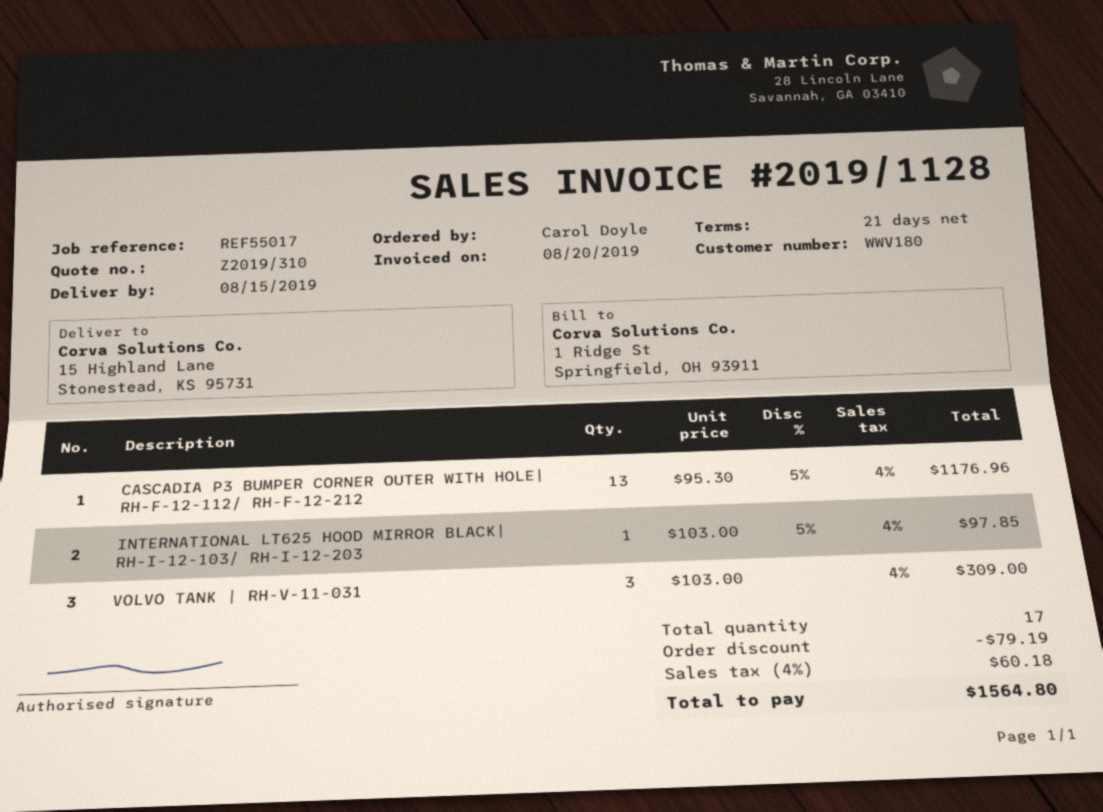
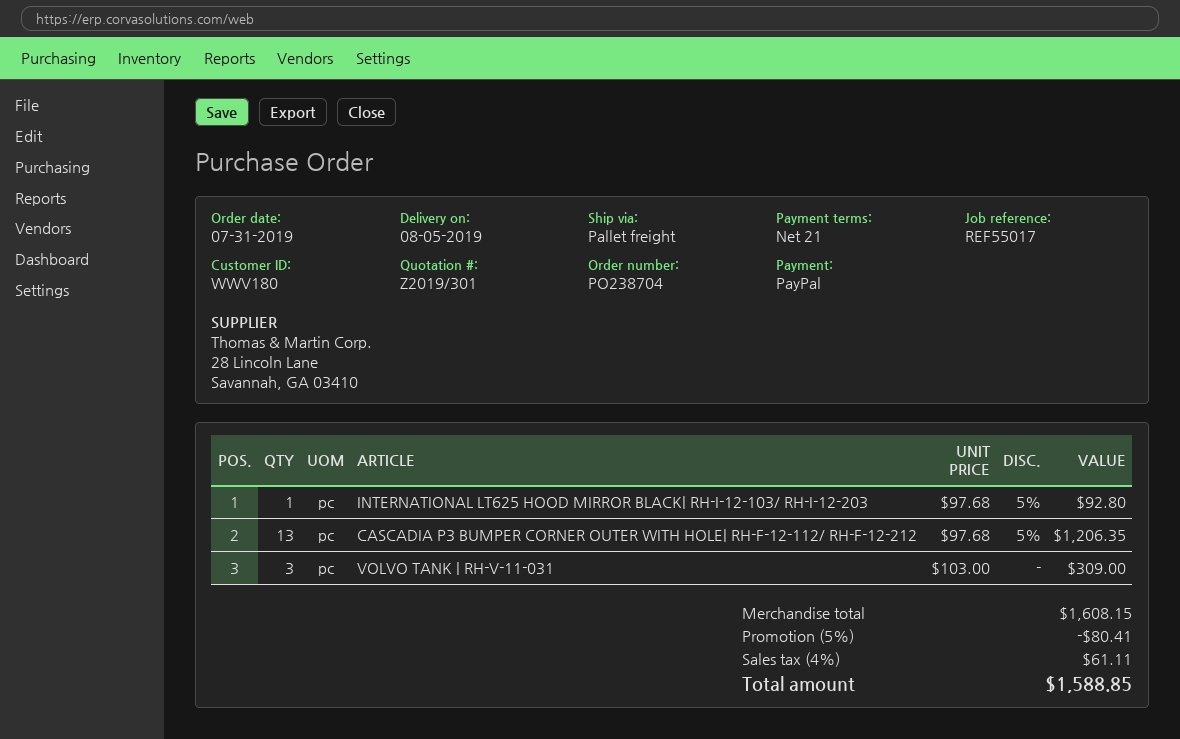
quote number: Z2019/310 -> Z2019/301
delivery date: 2019-08-15 -> 2019-08-05
CASCADIA P3 BUMPER CORNER OUTER WITH HOLE| RH-F-12-112/ RH-F-12-212: 13 x 95.30 - 5% = 1176.96 -> 13 x 97.68 - 5% = 1206.35
INTERNATIONAL LT625 HOOD MIRROR BLACK| RH-I-12-103/ RH-I-12-203: 1 x 103.00 - 5% = 97.85 -> 1 x 97.68 - 5% = 92.80
discount: 79.19 -> 80.41
tax: 4% = 60.18 -> 4% = 61.11
total: 1564.80 -> 1588.85

